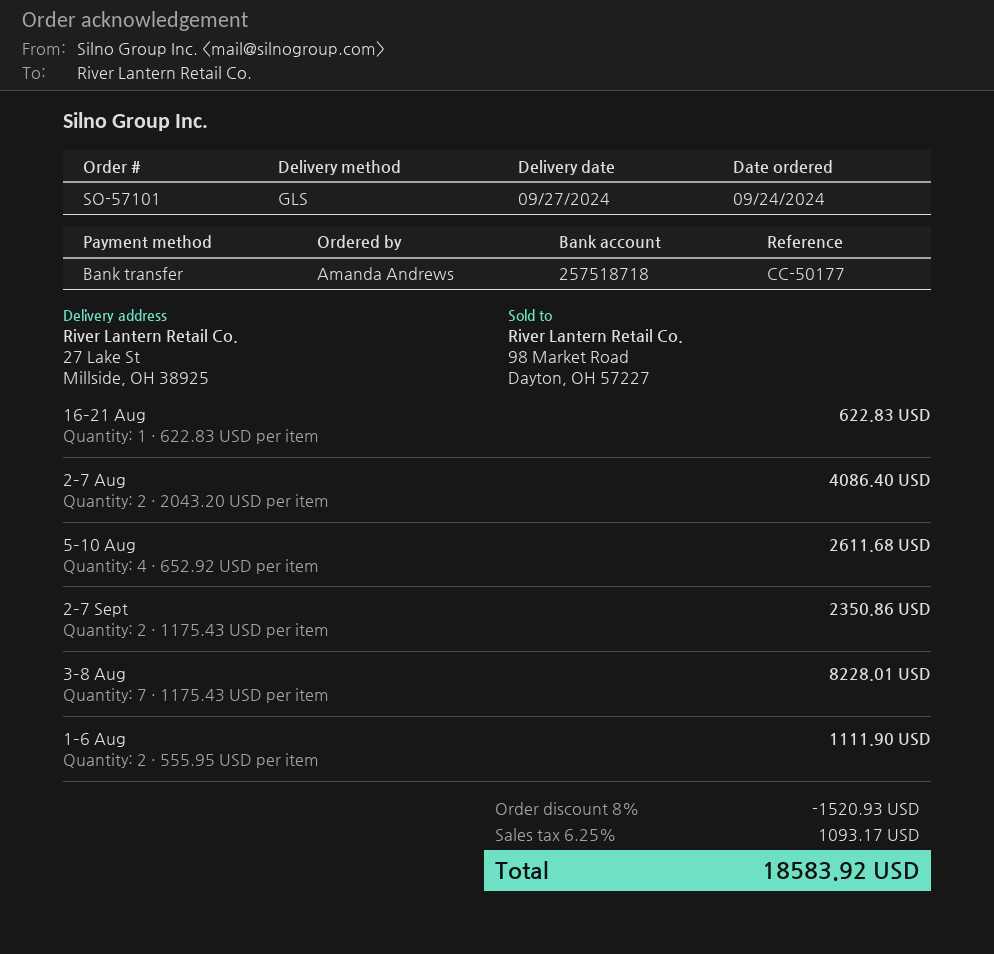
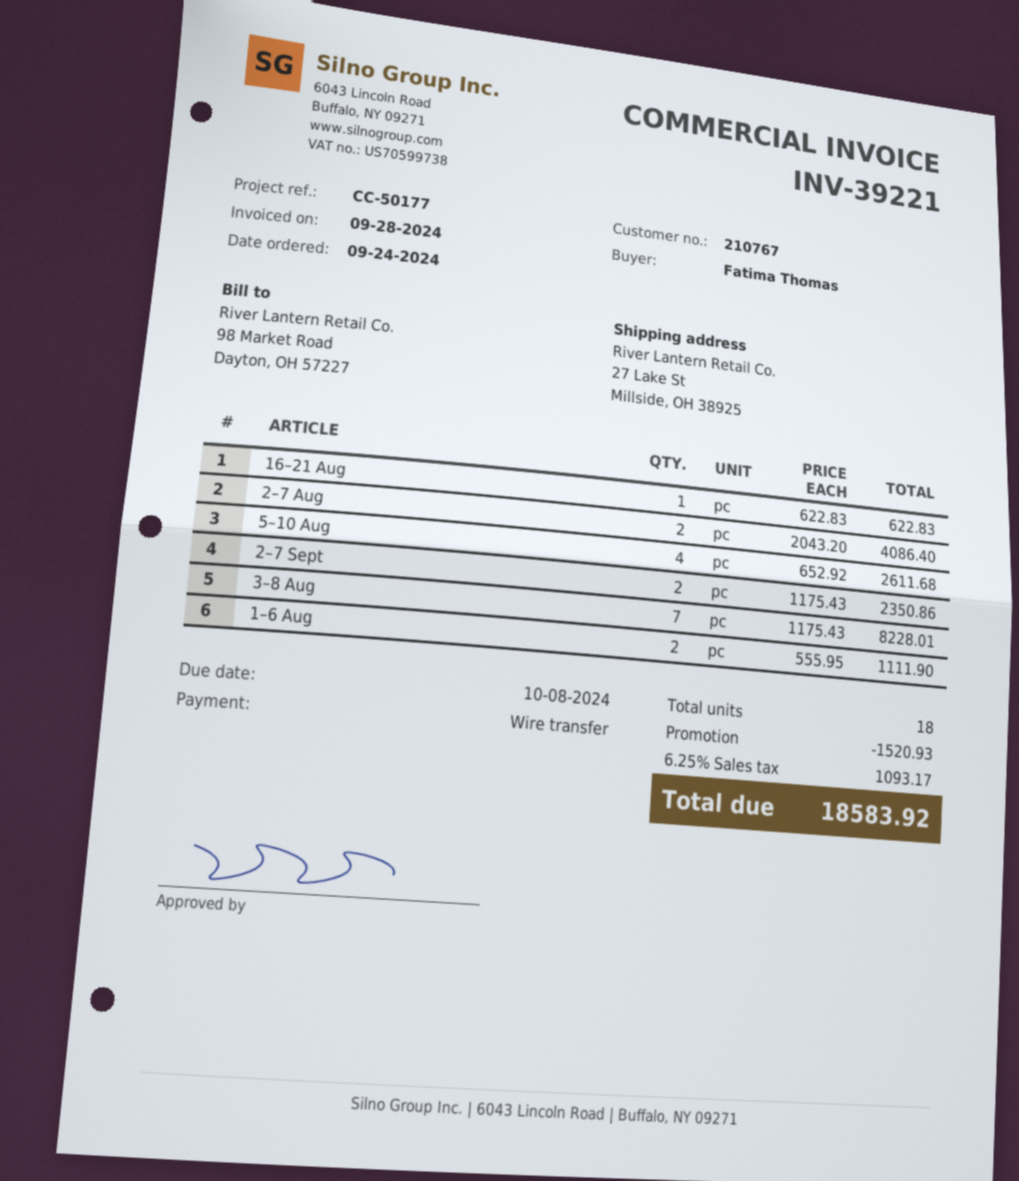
ordered by: Amanda Andrews -> Fatima Thomas

